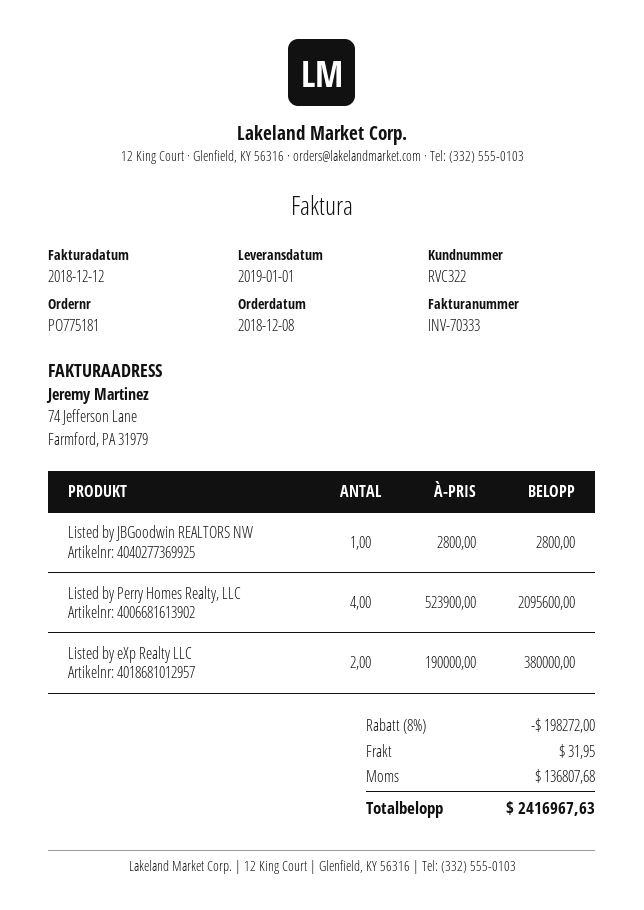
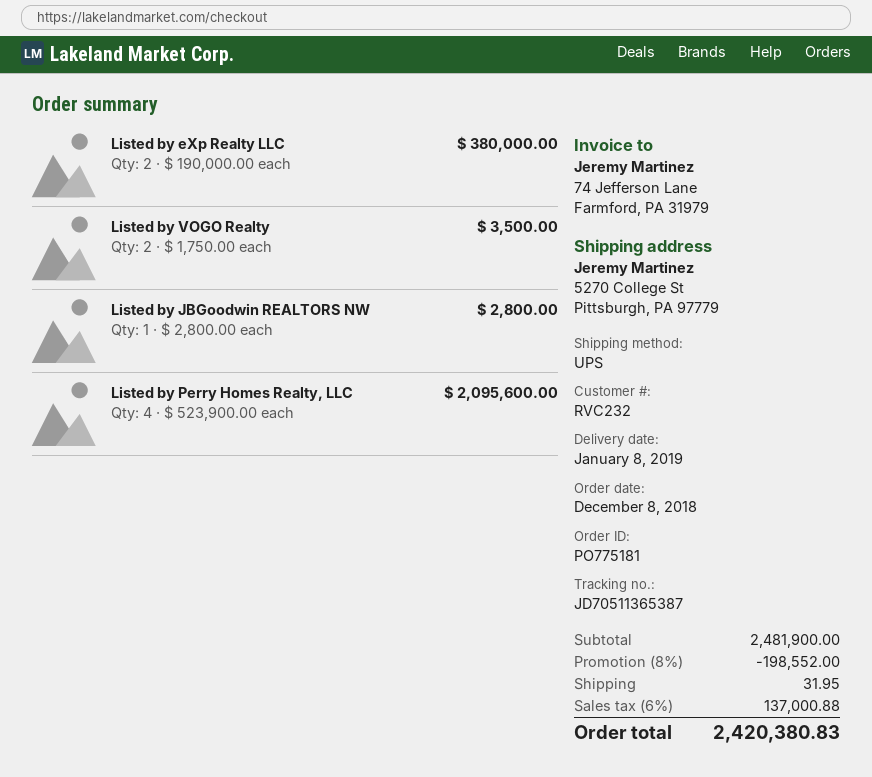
delivery date: 2019-01-01 -> 2019-01-08
customer number: RVC322 -> RVC232
Listed by VOGO Realty: none -> 2 x 1750.00 = 3500.00
discount: 8% = 198272.00 -> 8% = 198552.00
tax: 136807.68 -> 137000.88
total: 2416967.63 -> 2420380.83

